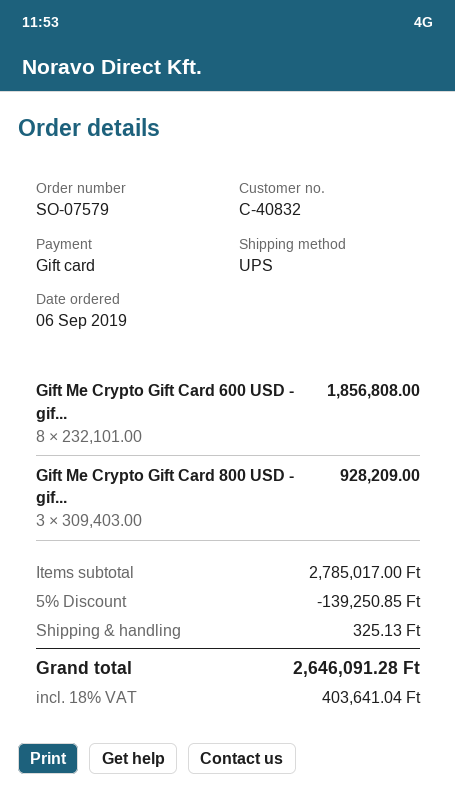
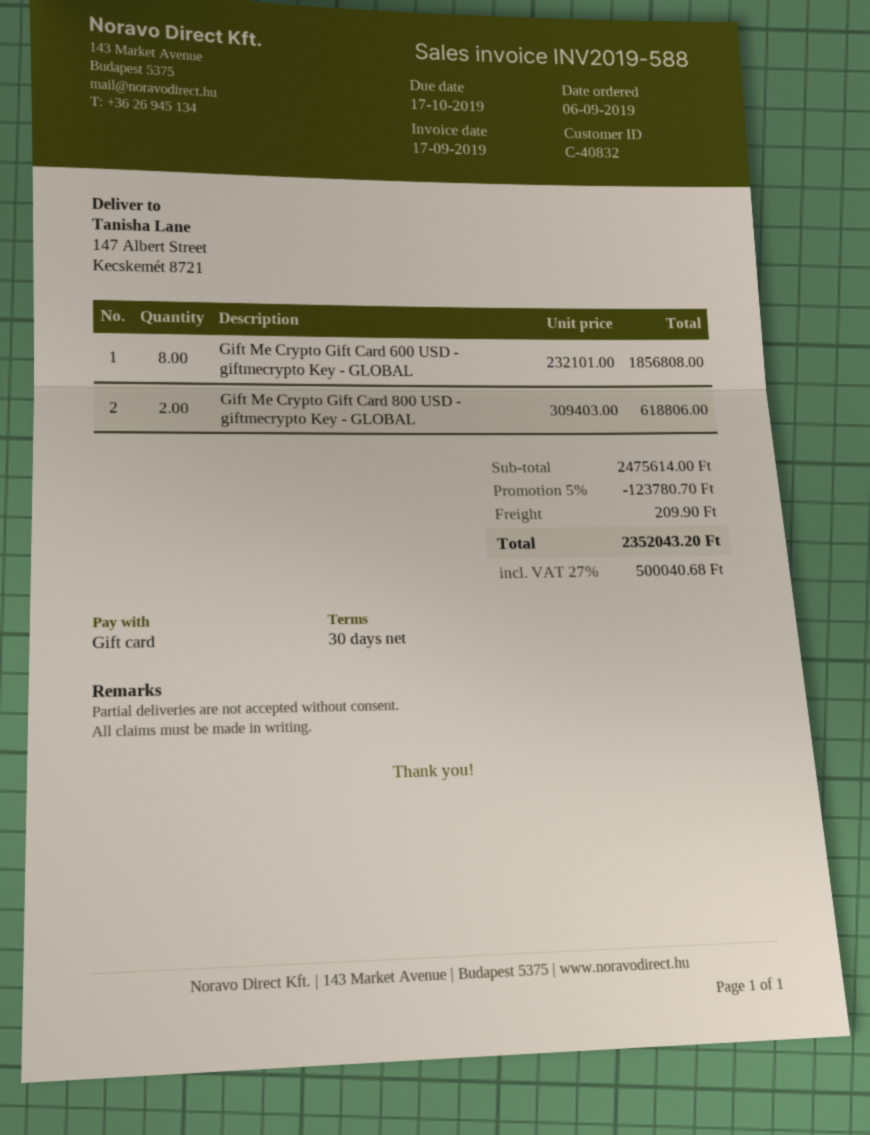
Gift Me Crypto Gift Card 800 USD - gif...: 3 x 309403.00 = 928209.00 -> 2 x 309403.00 = 618806.00
subtotal: 2785017.00 -> 2475614.00
discount: 5% = 139250.85 -> 5% = 123780.70
shipping: 325.13 -> 209.90
tax: 18% = 403641.04 -> 27% = 500040.68
total: 2646091.28 -> 2352043.20

